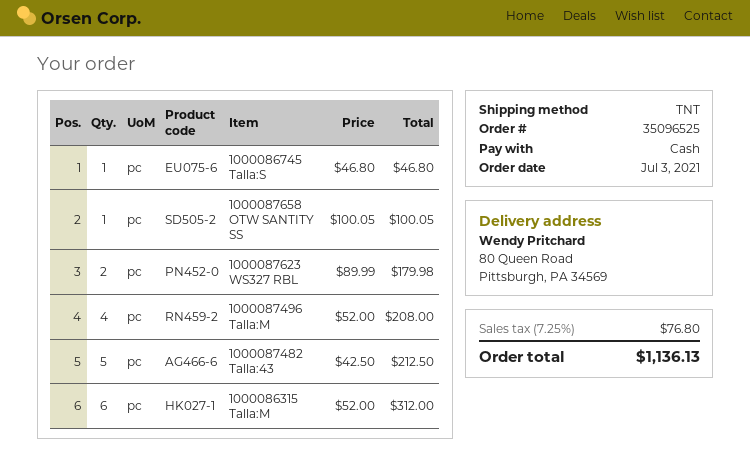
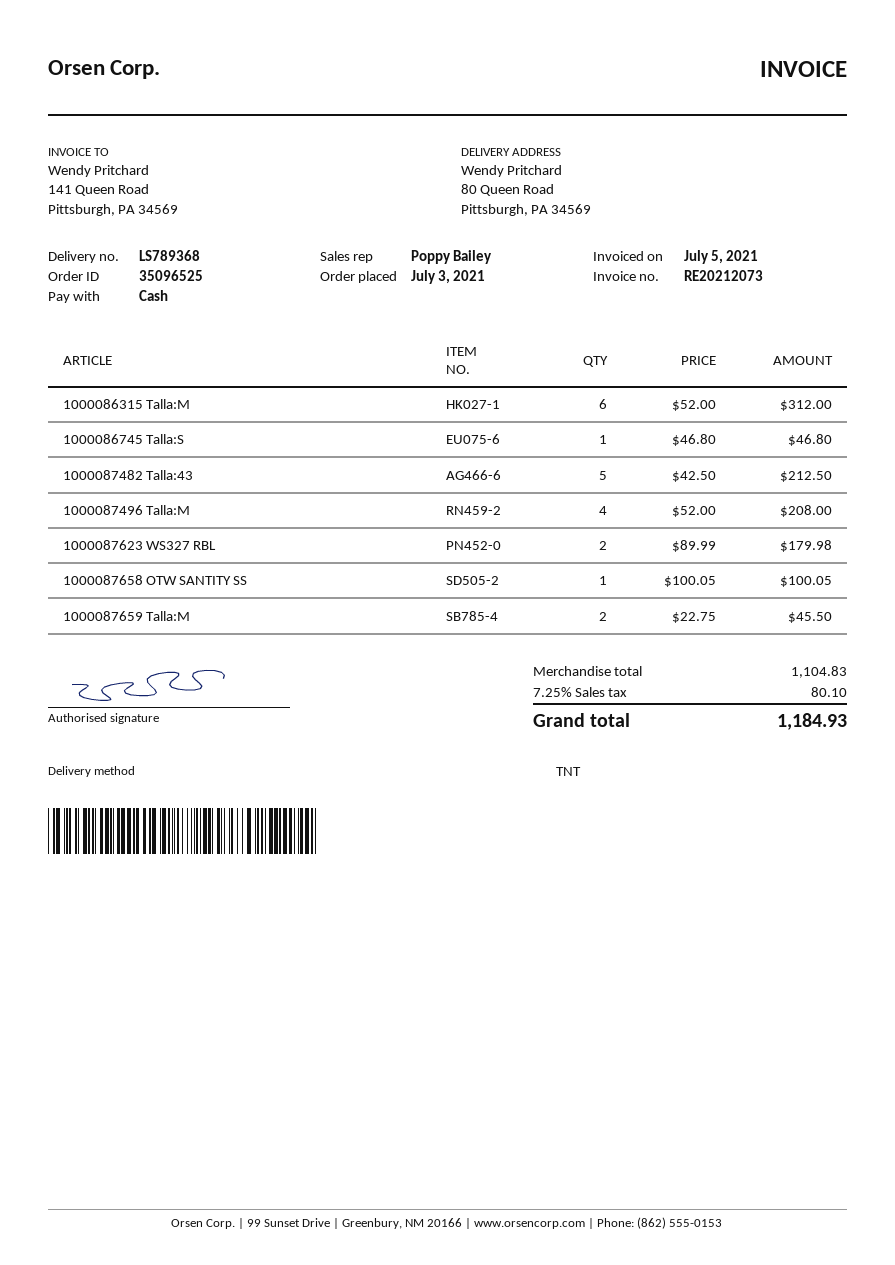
1000087659 Talla:M: none -> 2 x 22.75 = 45.50
tax: 7.25% = 76.80 -> 7.25% = 80.10
total: 1136.13 -> 1184.93

